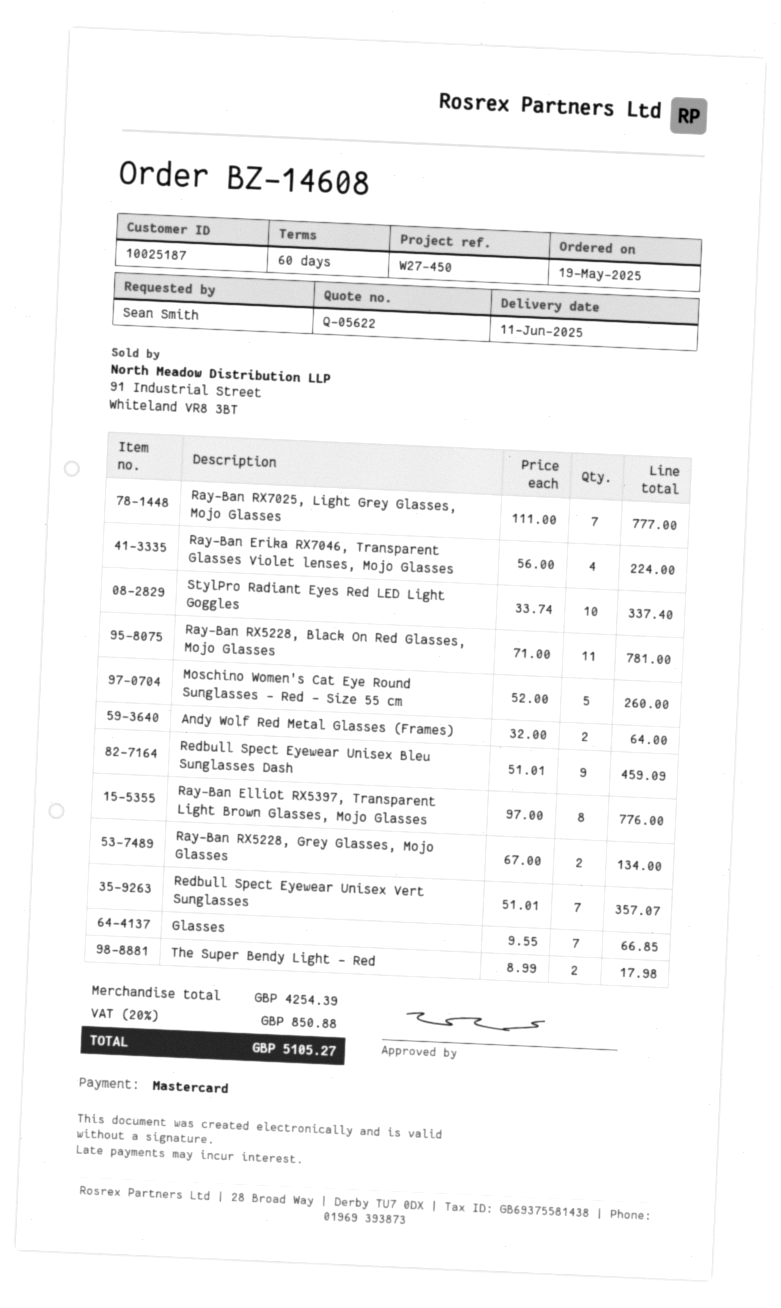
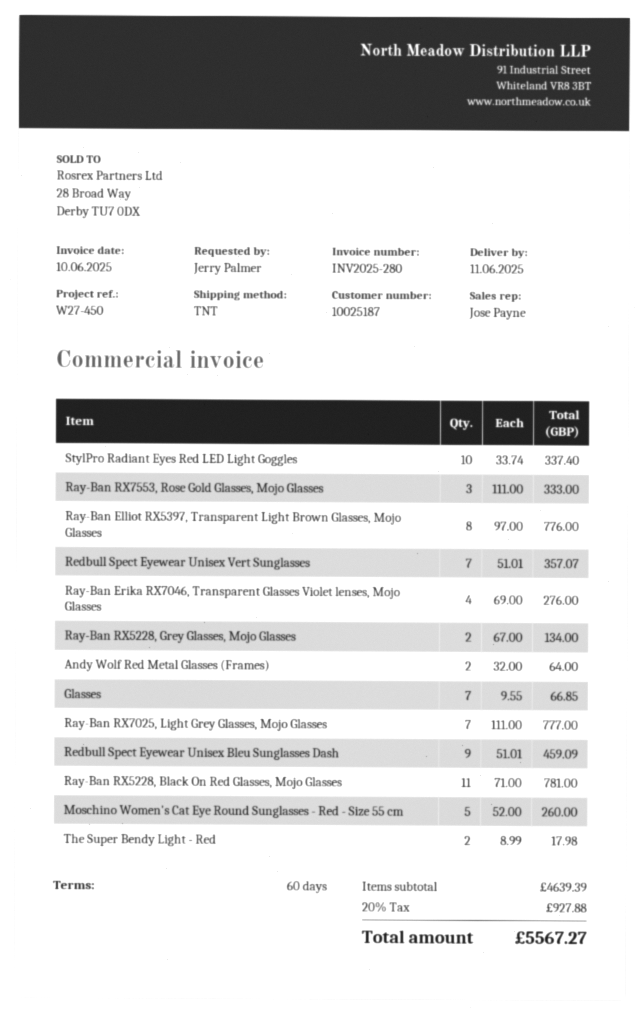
ordered by: Sean Smith -> Jerry Palmer
Ray-Ban Erika RX7046, Transparent Glasses Violet lenses, Mojo Glasses: 4 x 56.00 = 224.00 -> 4 x 69.00 = 276.00
Ray-Ban RX7553, Rose Gold Glasses, Mojo Glasses: none -> 3 x 111.00 = 333.00
subtotal: 4254.39 -> 4639.39
tax: 20% = 850.88 -> 20% = 927.88
total: 5105.27 -> 5567.27

